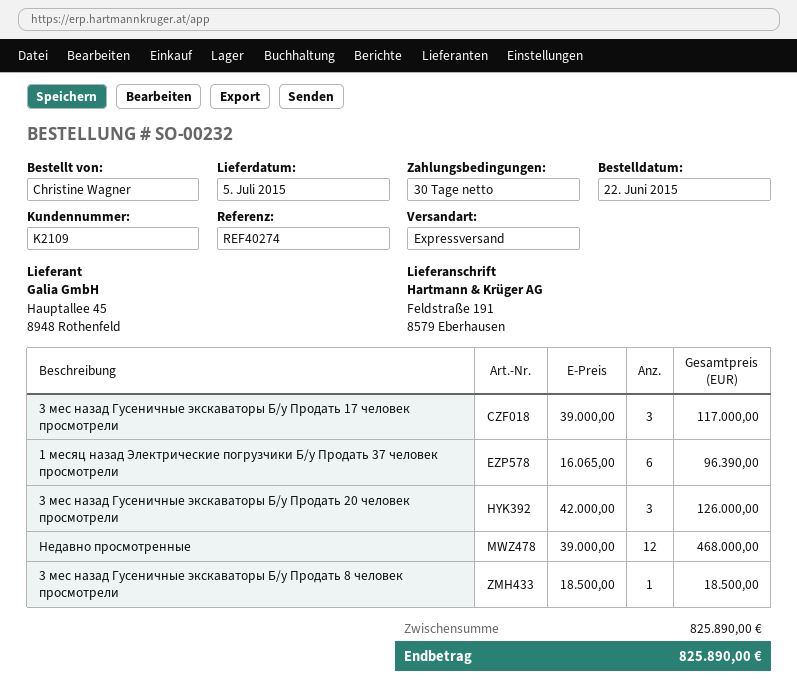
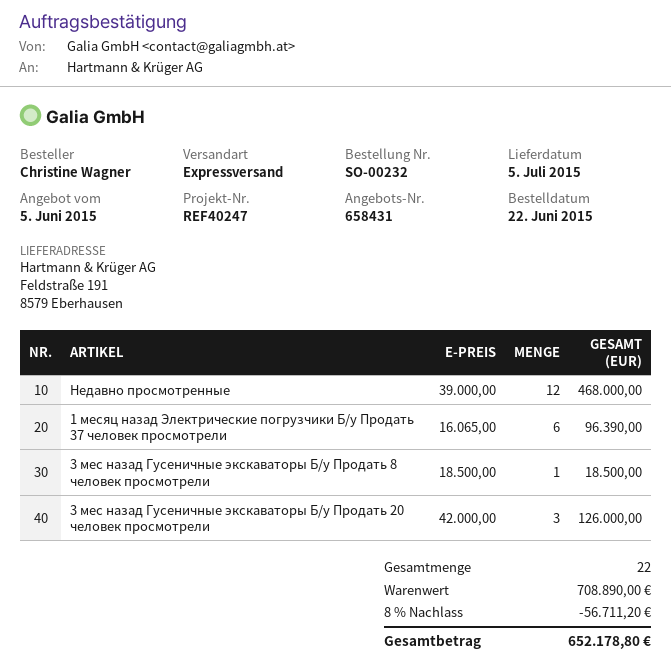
reference: REF40274 -> REF40247
3 мес назад Гусеничные экскаваторы Б/у Продать 17 человек просмотрели: 3 x 39000.00 = 117000.00 -> none
subtotal: 825890.00 -> 708890.00
discount: none -> 8% = 56711.20
total: 825890.00 -> 652178.80

